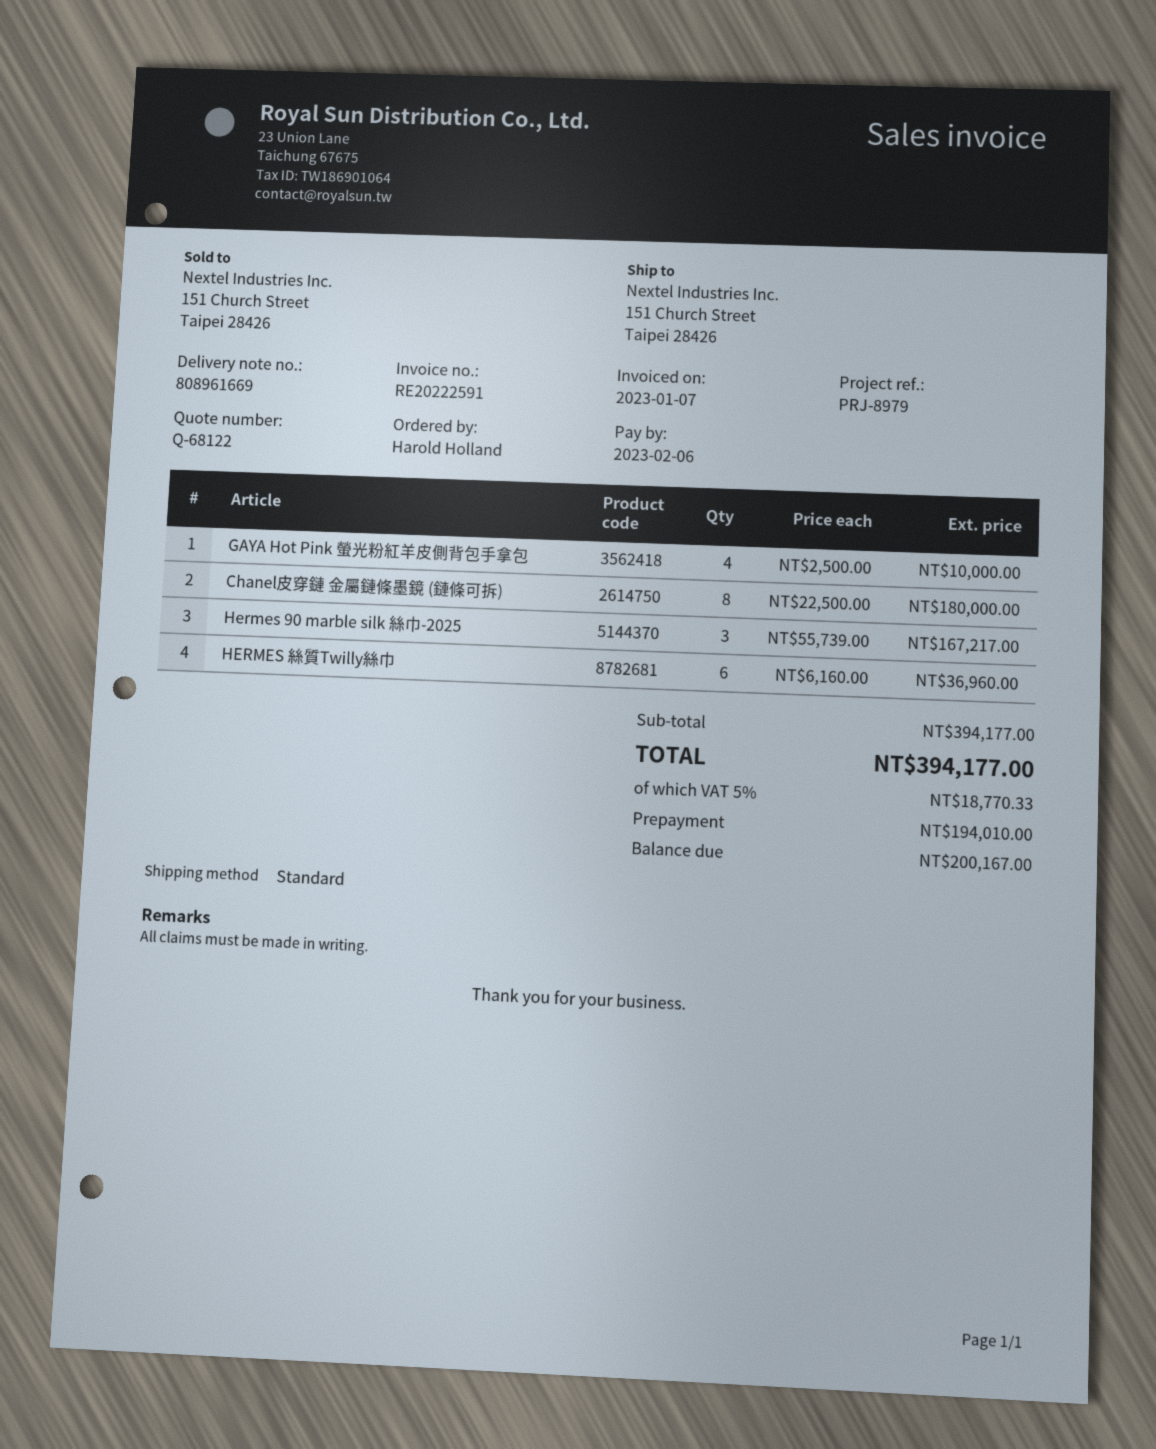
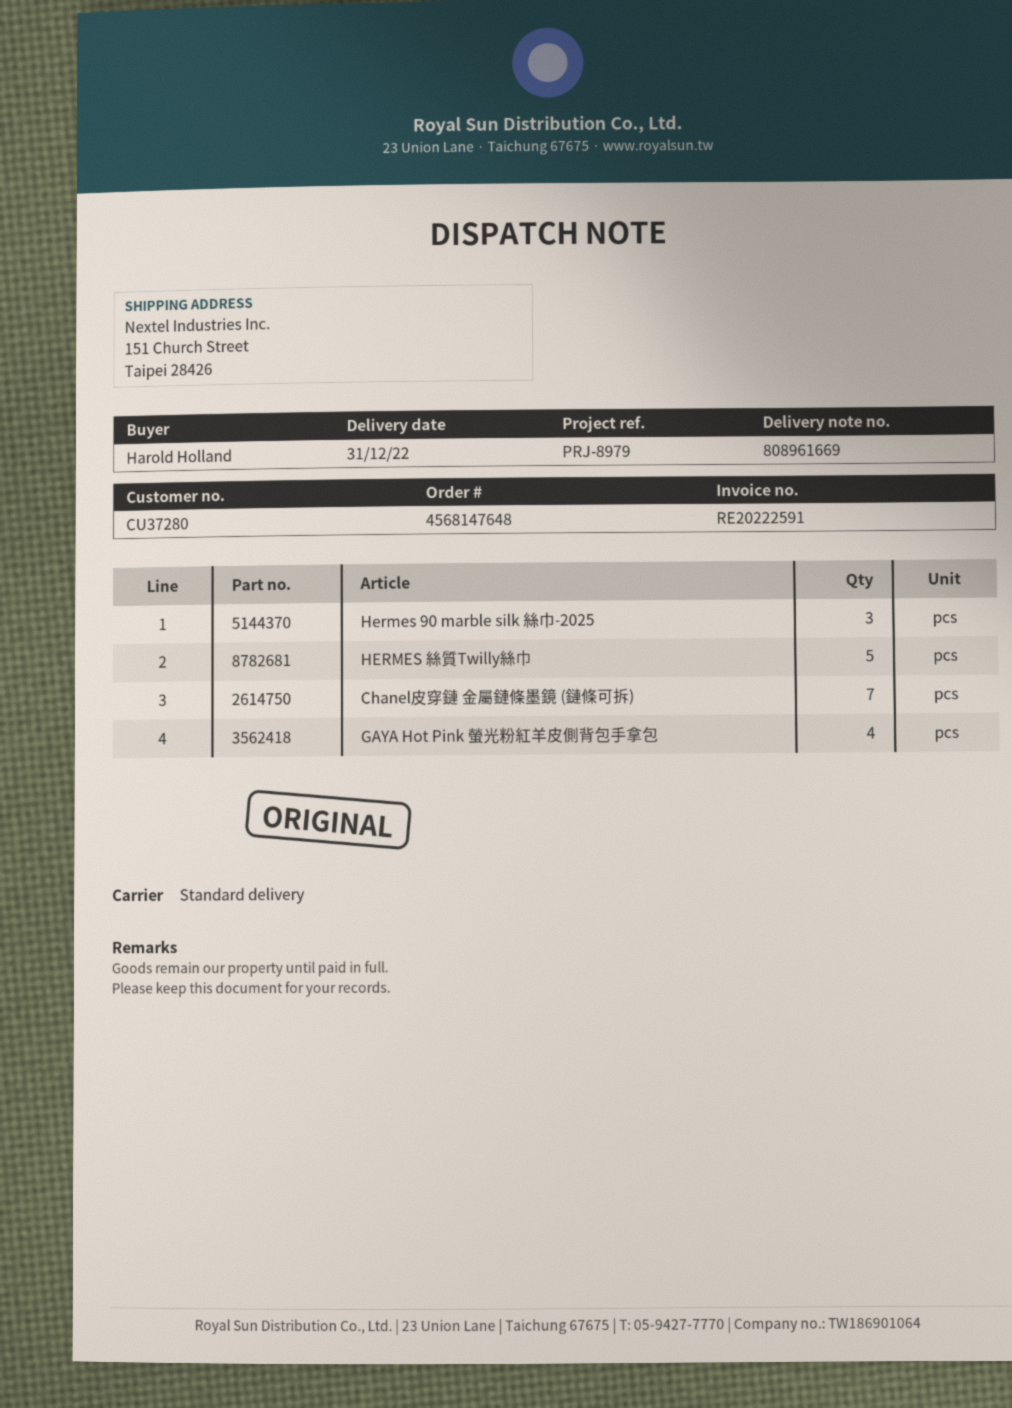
Chanel皮穿鏈 金屬鏈條墨鏡 (鏈條可拆): 8 -> 7
HERMES 絲質Twilly絲巾: 6 -> 5

